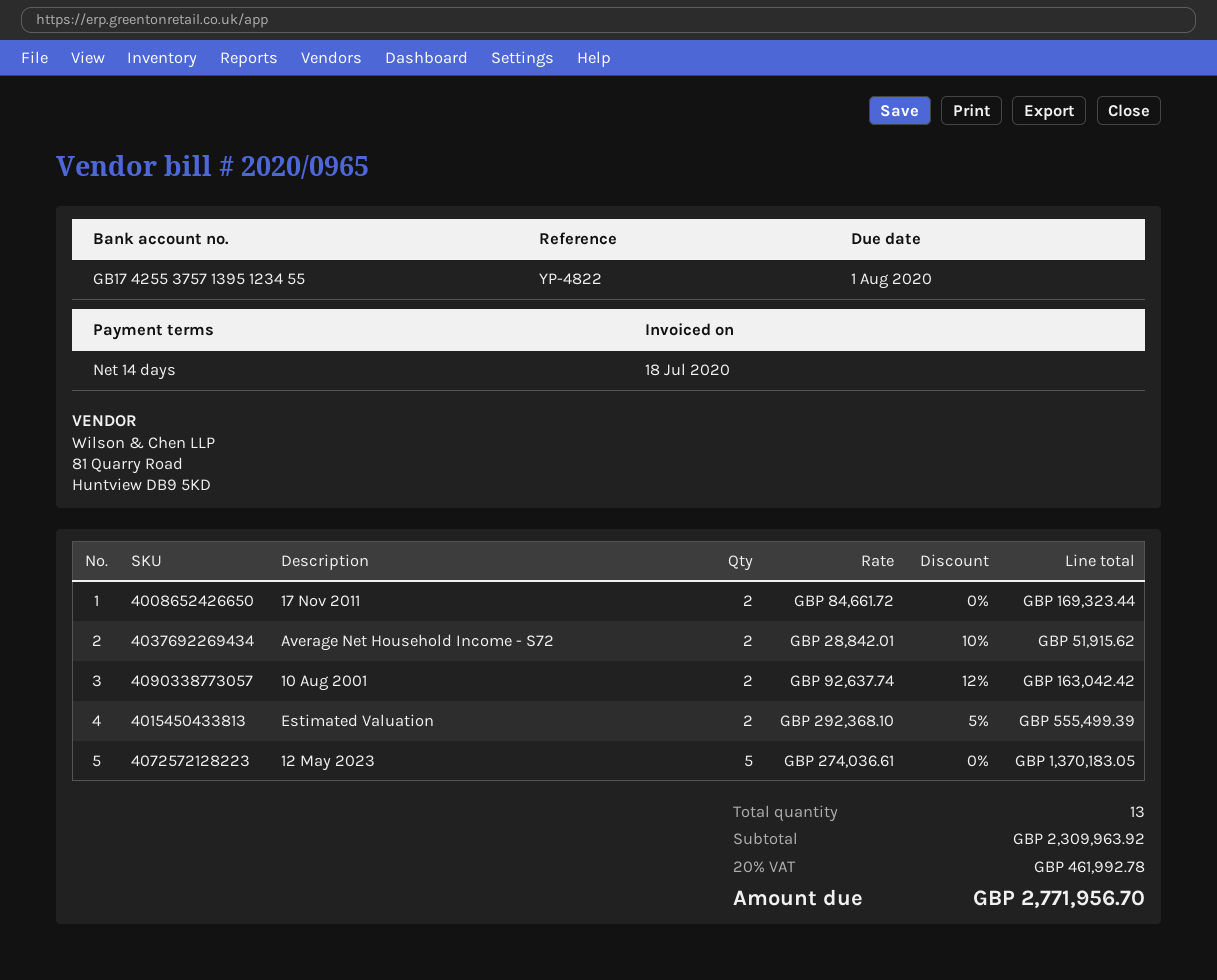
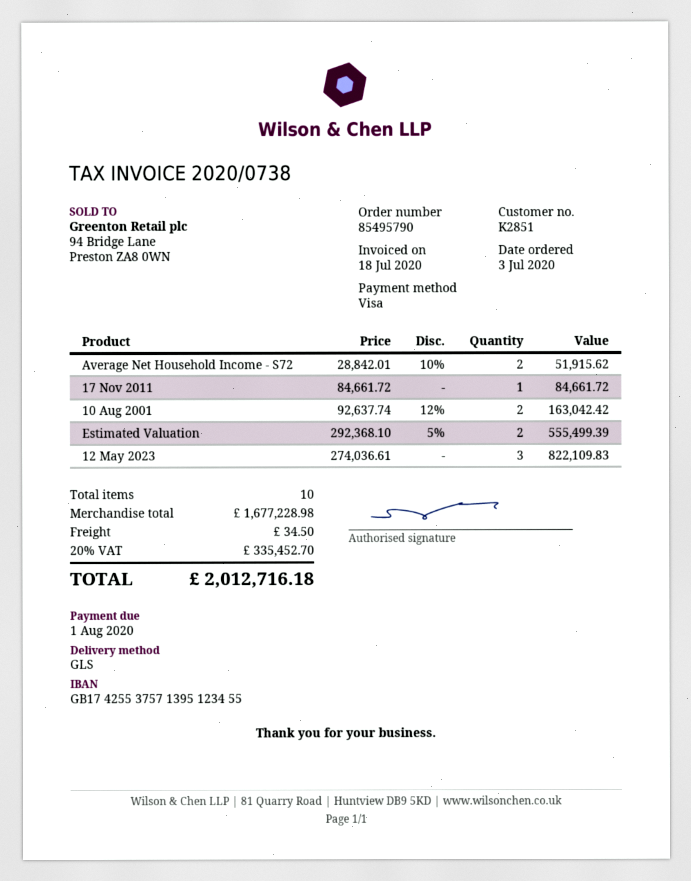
invoice number: 2020/0965 -> 2020/0738
17 Nov 2011: 2 x 84661.72 = 169323.44 -> 1 x 84661.72 = 84661.72
12 May 2023: 5 x 274036.61 = 1370183.05 -> 3 x 274036.61 = 822109.83
total quantity: 13 -> 10
subtotal: 2309963.92 -> 1677228.98
shipping: none -> 34.50
tax: 20% = 461992.78 -> 20% = 335452.70
total: 2771956.70 -> 2012716.18

